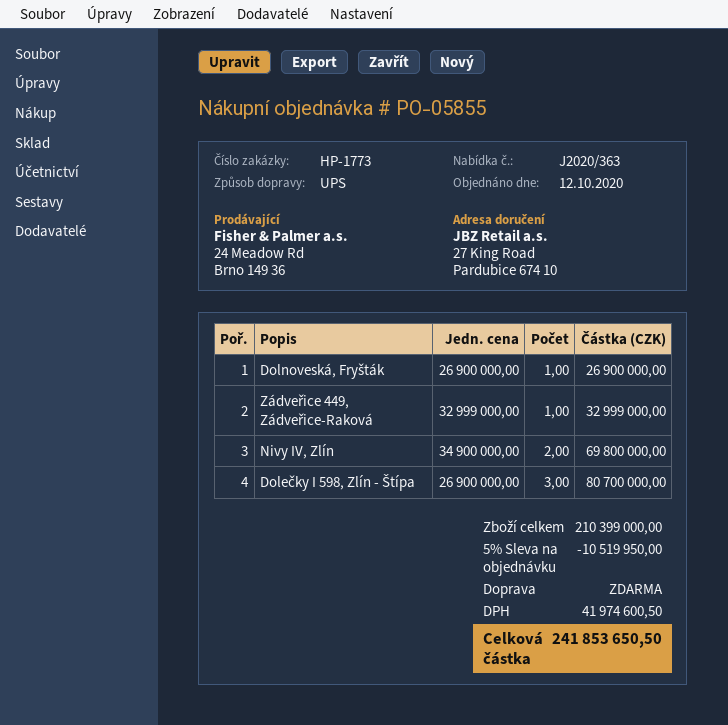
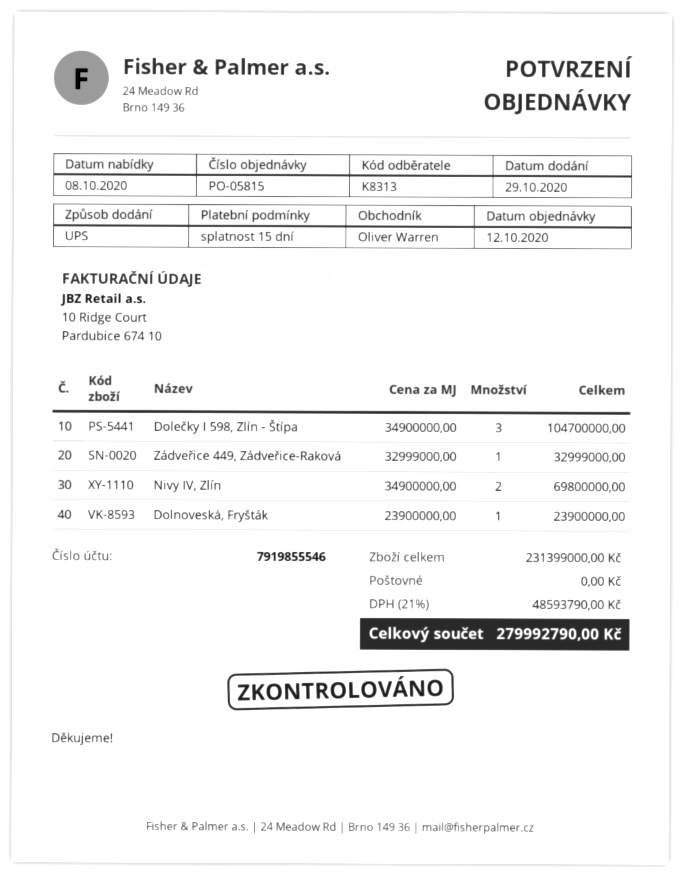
order number: PO-05855 -> PO-05815
Dolnoveská, Fryšták: 1 x 26900000.00 = 26900000.00 -> 1 x 23900000.00 = 23900000.00
Dolečky I 598, Zlín - Štípa: 3 x 26900000.00 = 80700000.00 -> 3 x 34900000.00 = 104700000.00
subtotal: 210399000.00 -> 231399000.00
discount: 5% = 10519950.00 -> none
tax: 41974600.50 -> 48593790.00
total: 241853650.50 -> 279992790.00

